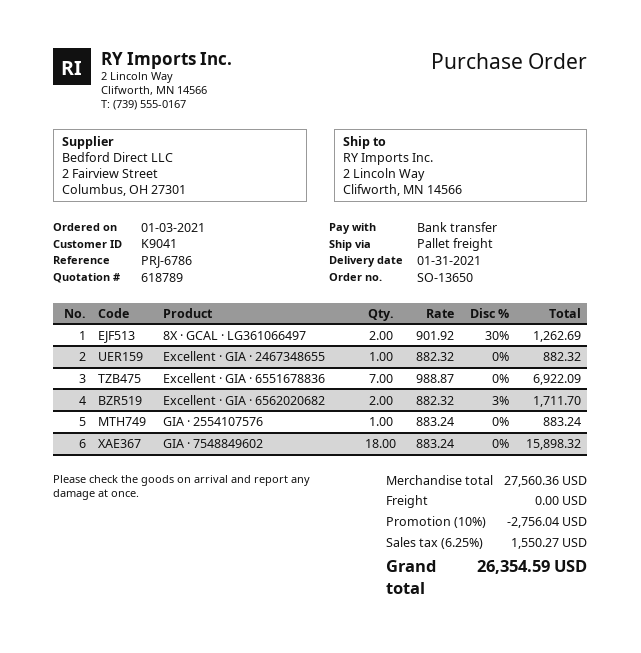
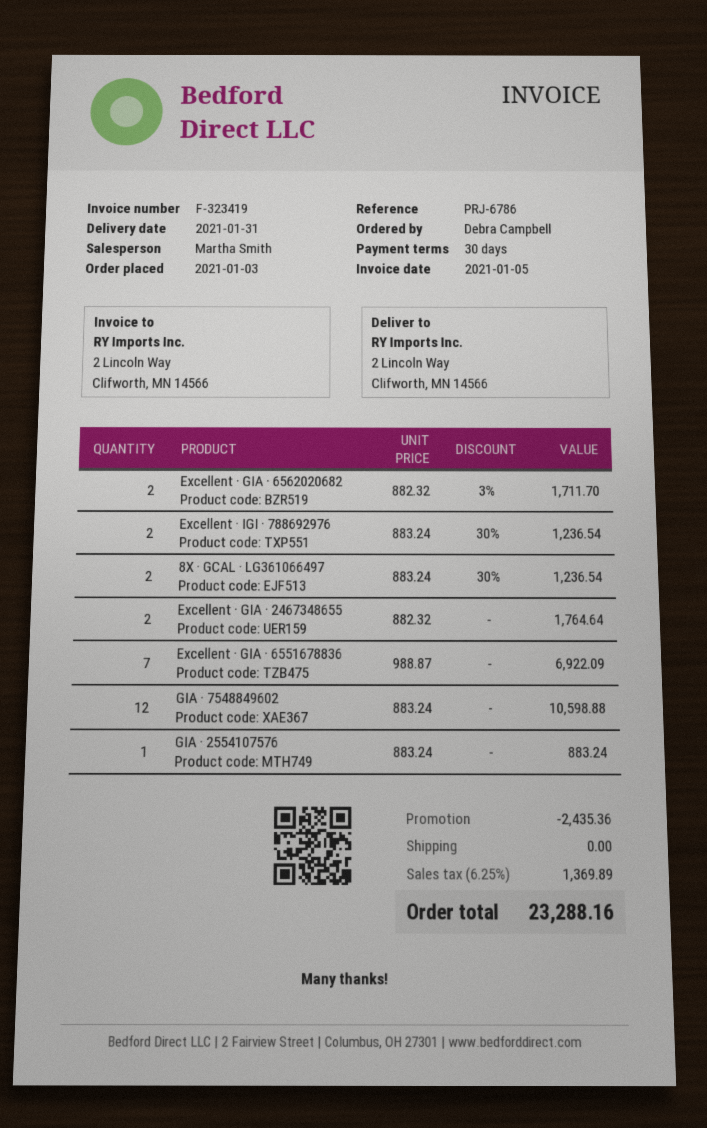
8X · GCAL · LG361066497: 2 x 901.92 - 30% = 1262.69 -> 2 x 883.24 - 30% = 1236.54
Excellent · GIA · 2467348655: 1 x 882.32 = 882.32 -> 2 x 882.32 = 1764.64
GIA · 7548849602: 18 x 883.24 = 15898.32 -> 12 x 883.24 = 10598.88
Excellent · IGI · 788692976: none -> 2 x 883.24 - 30% = 1236.54
discount: 2756.04 -> 2435.36
tax: 6.25% = 1550.27 -> 6.25% = 1369.89
total: 26354.59 -> 23288.16

